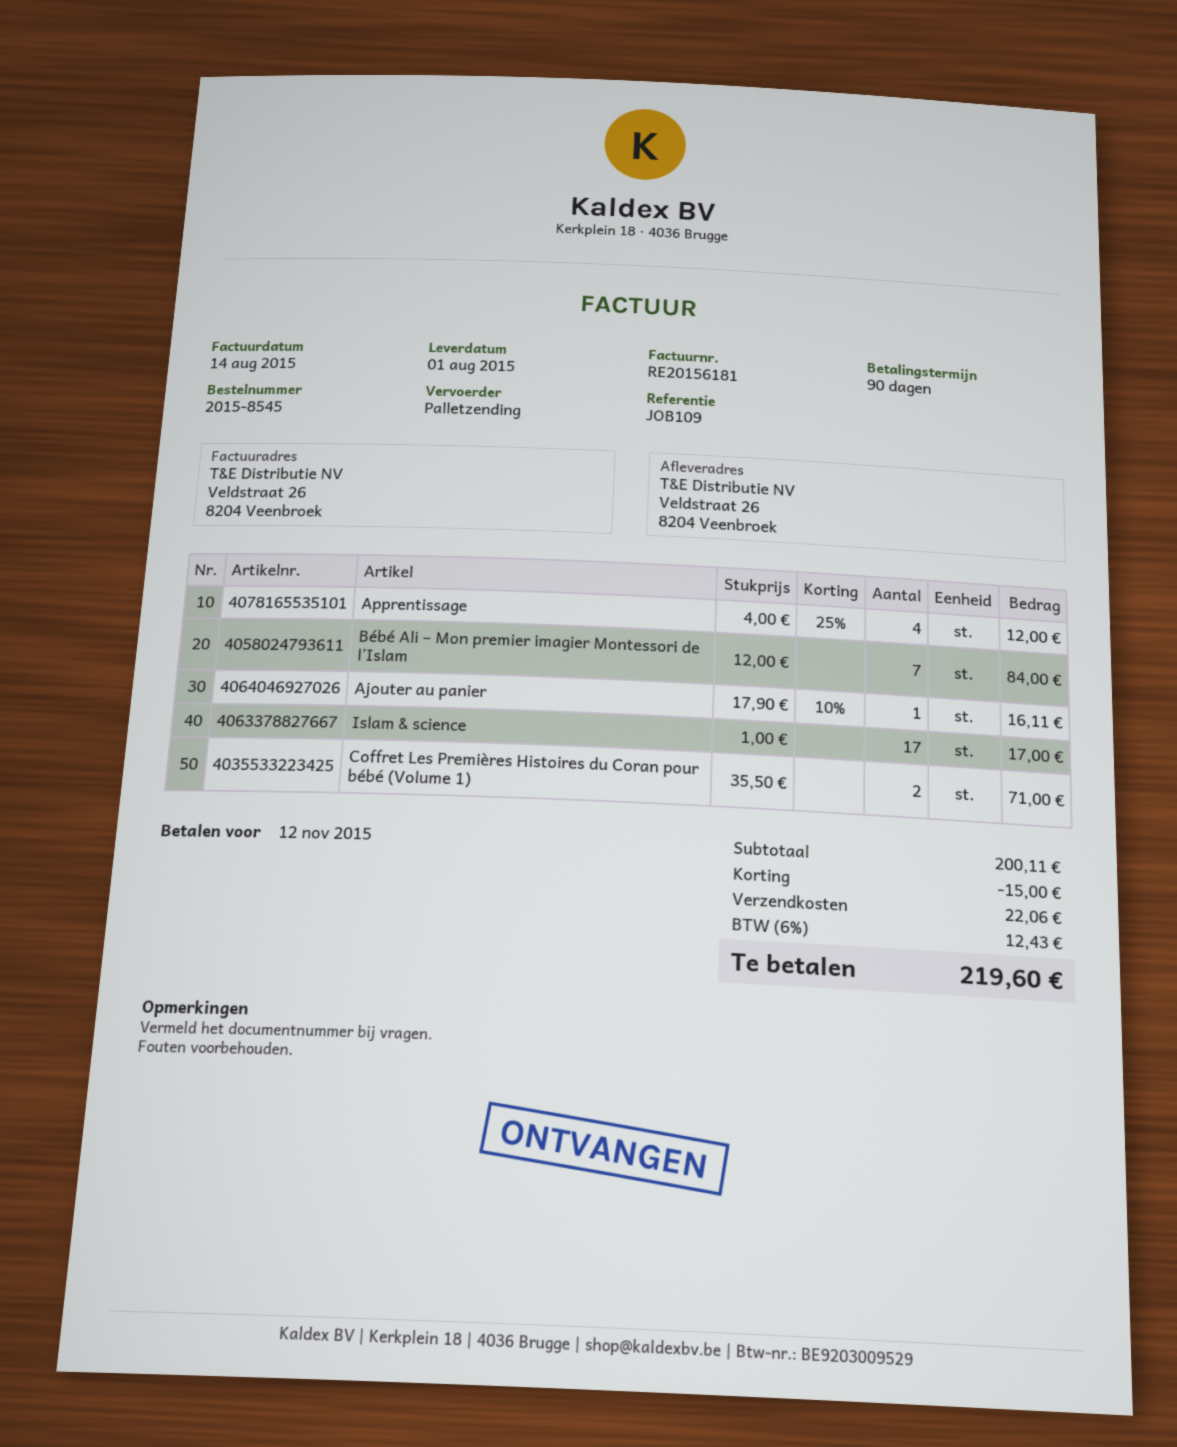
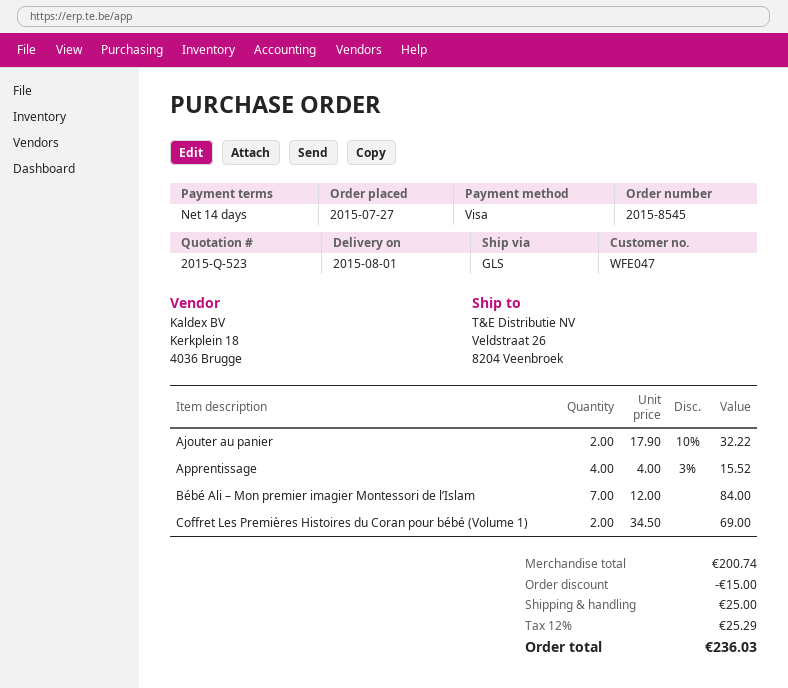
payment terms: 90 days -> 14 days
shipping method: pallet freight -> GLS
Apprentissage: 4 x 4.00 - 25% = 12.00 -> 4 x 4.00 - 3% = 15.52
Ajouter au panier: 1 x 17.90 - 10% = 16.11 -> 2 x 17.90 - 10% = 32.22
Islam & science: 17 x 1.00 = 17.00 -> none
Coffret Les Premières Histoires du Coran pour bébé (Volume 1): 2 x 35.50 = 71.00 -> 2 x 34.50 = 69.00
subtotal: 200.11 -> 200.74
shipping: 22.06 -> 25.00
tax: 6% = 12.43 -> 12% = 25.29
total: 219.60 -> 236.03

